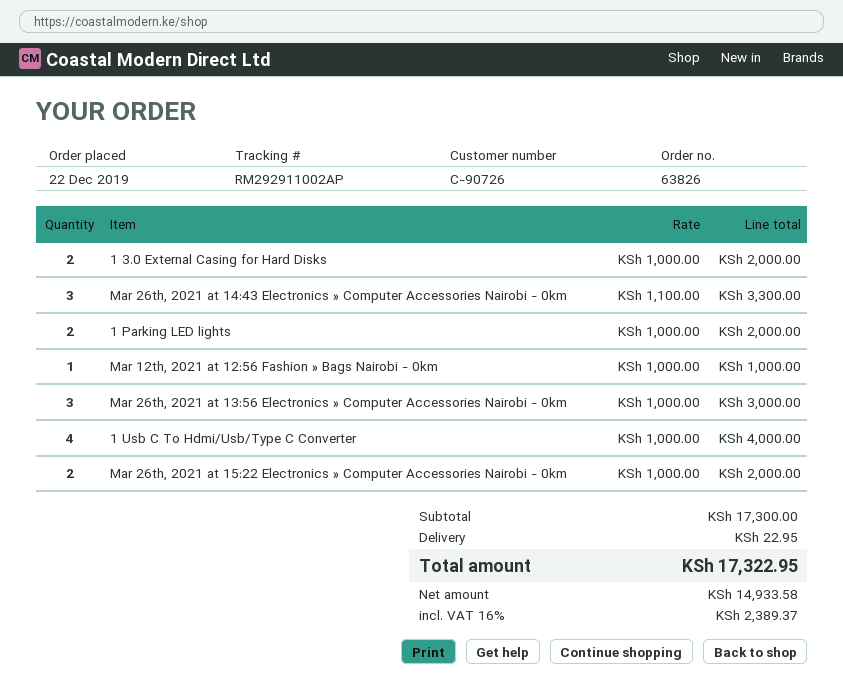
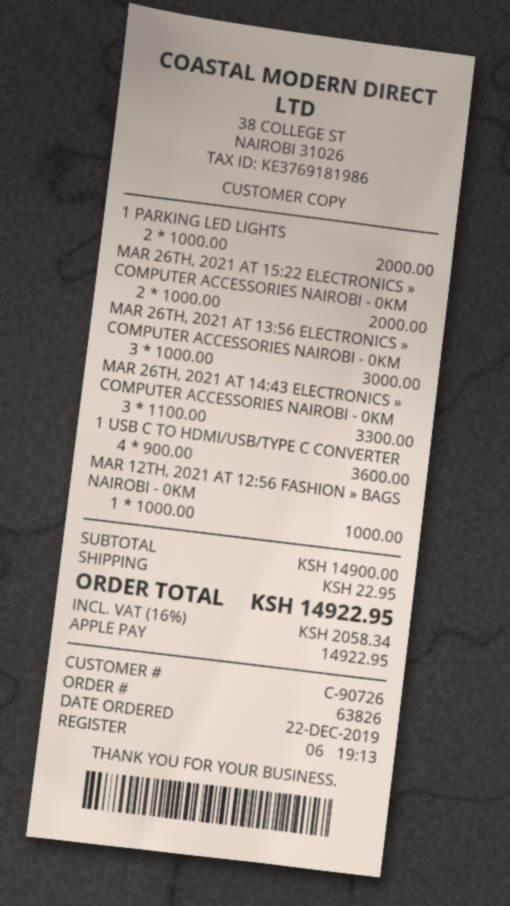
1 3.0 External Casing for Hard Disks: 2 x 1000.00 = 2000.00 -> none
1 Usb C To Hdmi/Usb/Type C Converter: 4 x 1000.00 = 4000.00 -> 4 x 900.00 = 3600.00
subtotal: 17300.00 -> 14900.00
tax: 16% = 2389.37 -> 16% = 2058.34
total: 17322.95 -> 14922.95

